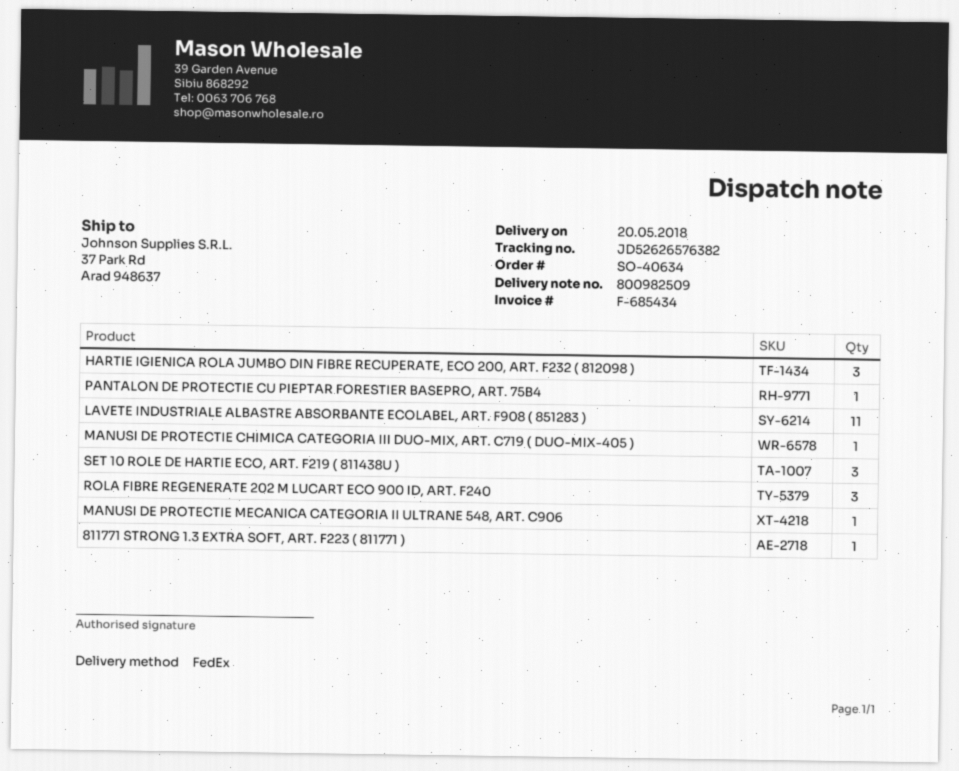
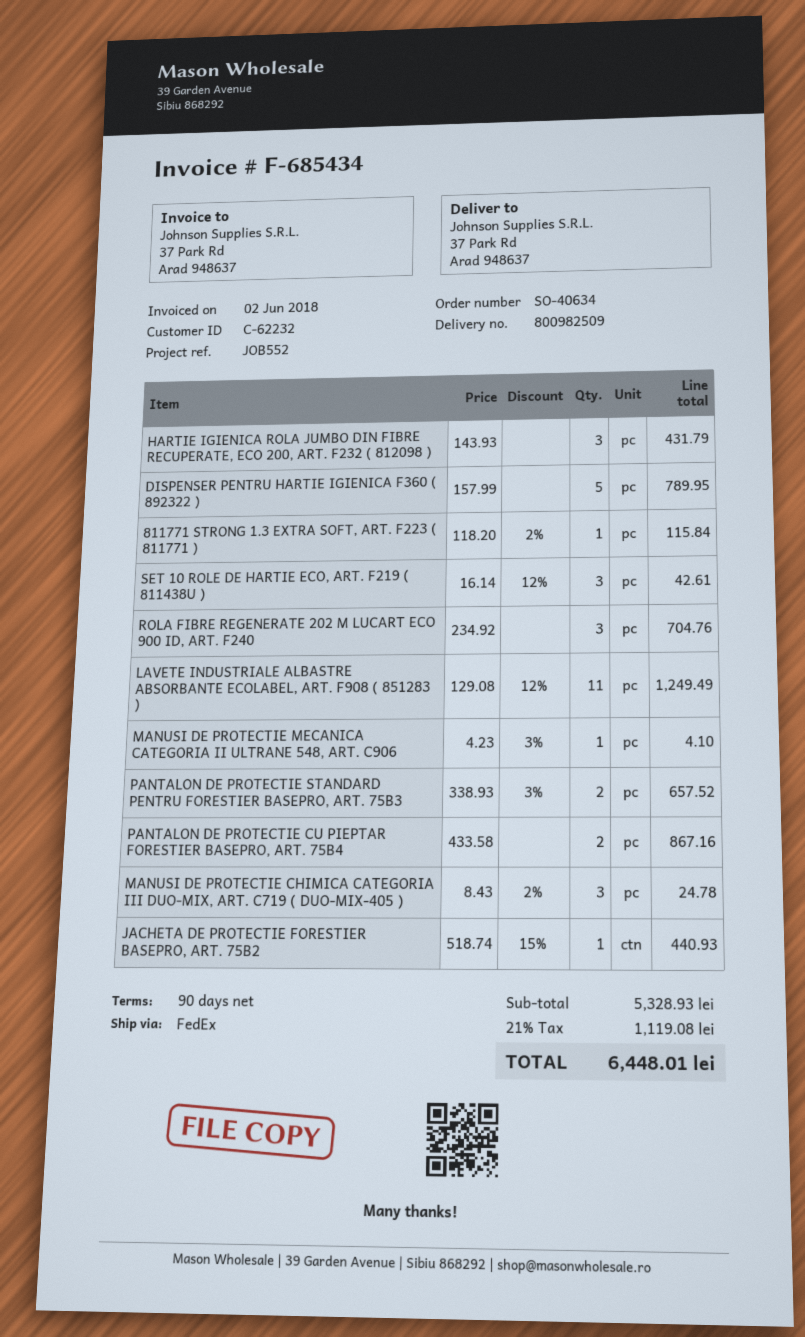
PANTALON DE PROTECTIE CU PIEPTAR FORESTIER BASEPRO, ART. 75B4: 1 -> 2
MANUSI DE PROTECTIE CHIMICA CATEGORIA III DUO-MIX, ART. C719 ( DUO-MIX-405 ): 1 -> 3
DISPENSER PENTRU HARTIE IGIENICA F360 ( 892322 ): none -> 5
PANTALON DE PROTECTIE STANDARD PENTRU FORESTIER BASEPRO, ART. 75B3: none -> 2
JACHETA DE PROTECTIE FORESTIER BASEPRO, ART. 75B2: none -> 1

